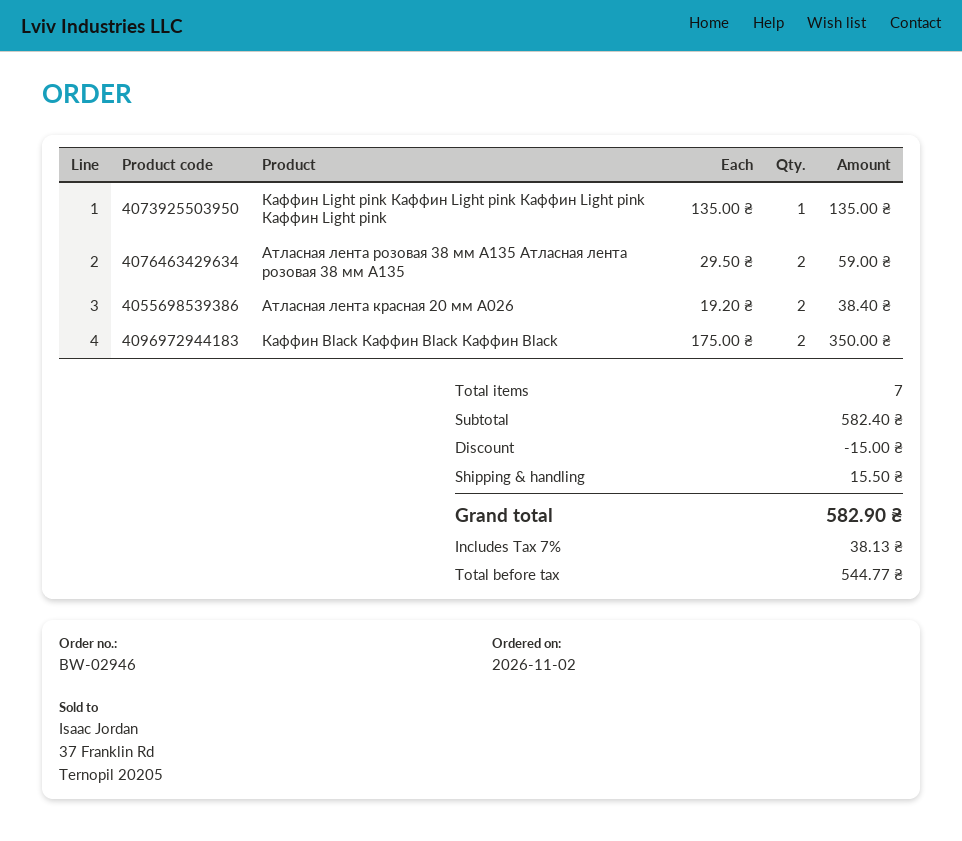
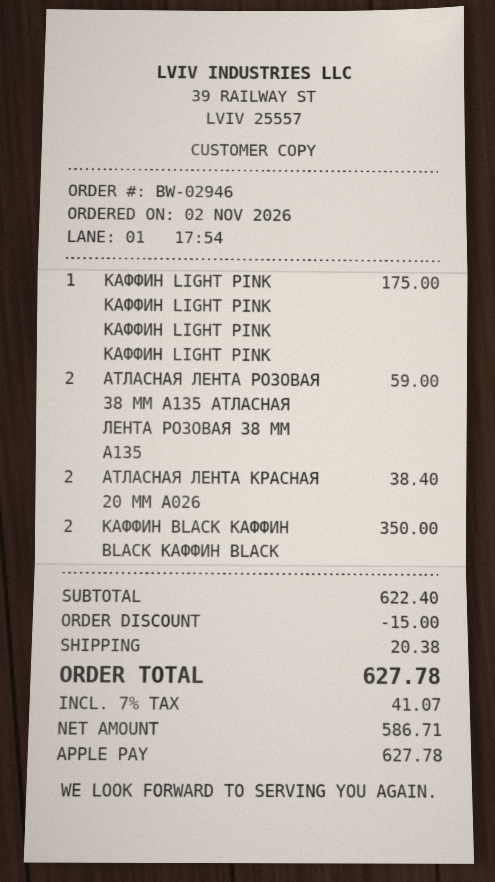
Каффин Light pink Каффин Light pink Каффин Light pink Каффин Light pink: 1 for 135.00 -> 1 for 175.00
subtotal: 582.40 -> 622.40
shipping: 15.50 -> 20.38
net: 544.77 -> 586.71
tax: 7% = 38.13 -> 7% = 41.07
total: 582.90 -> 627.78

